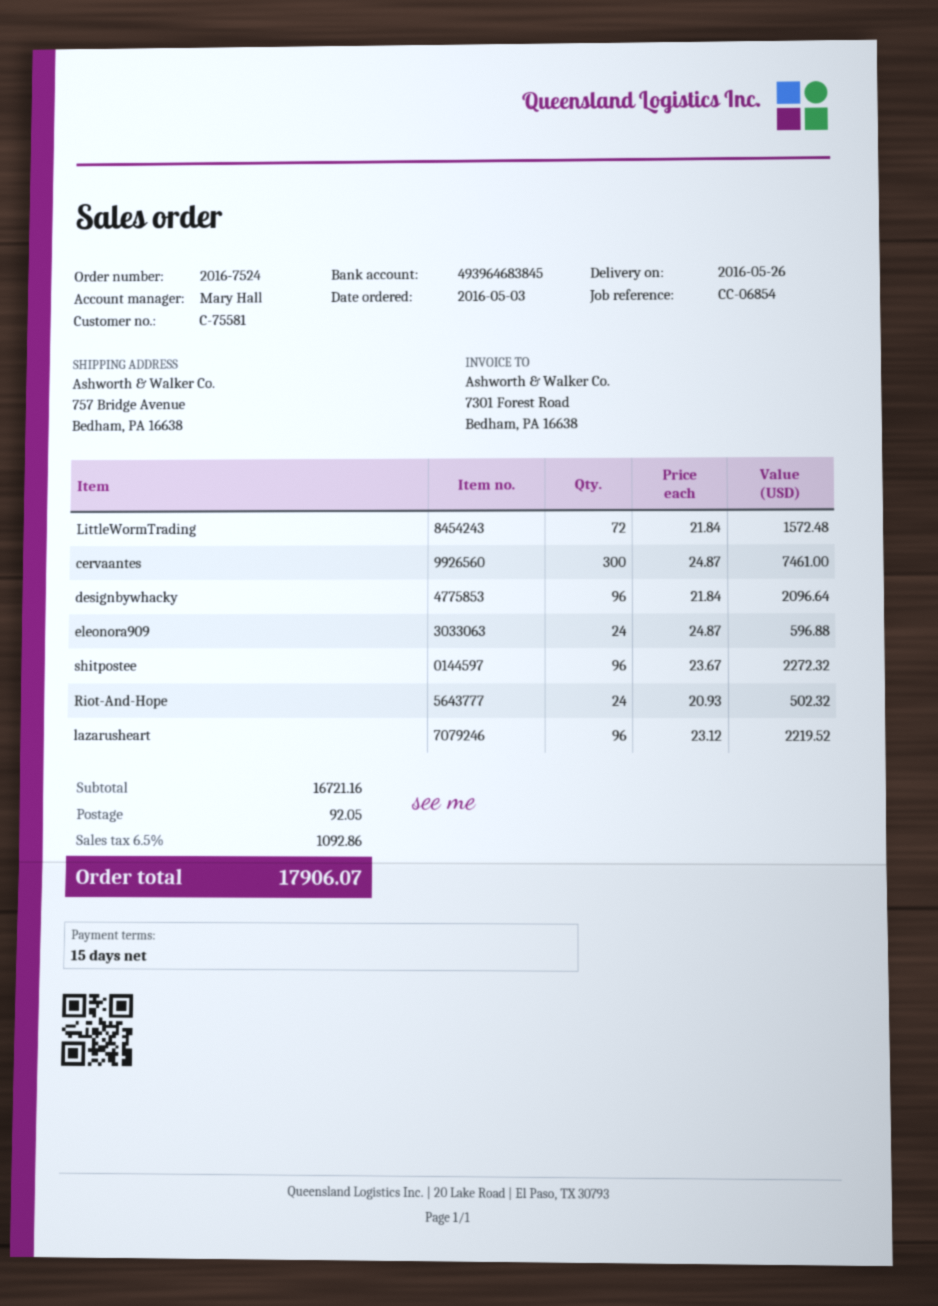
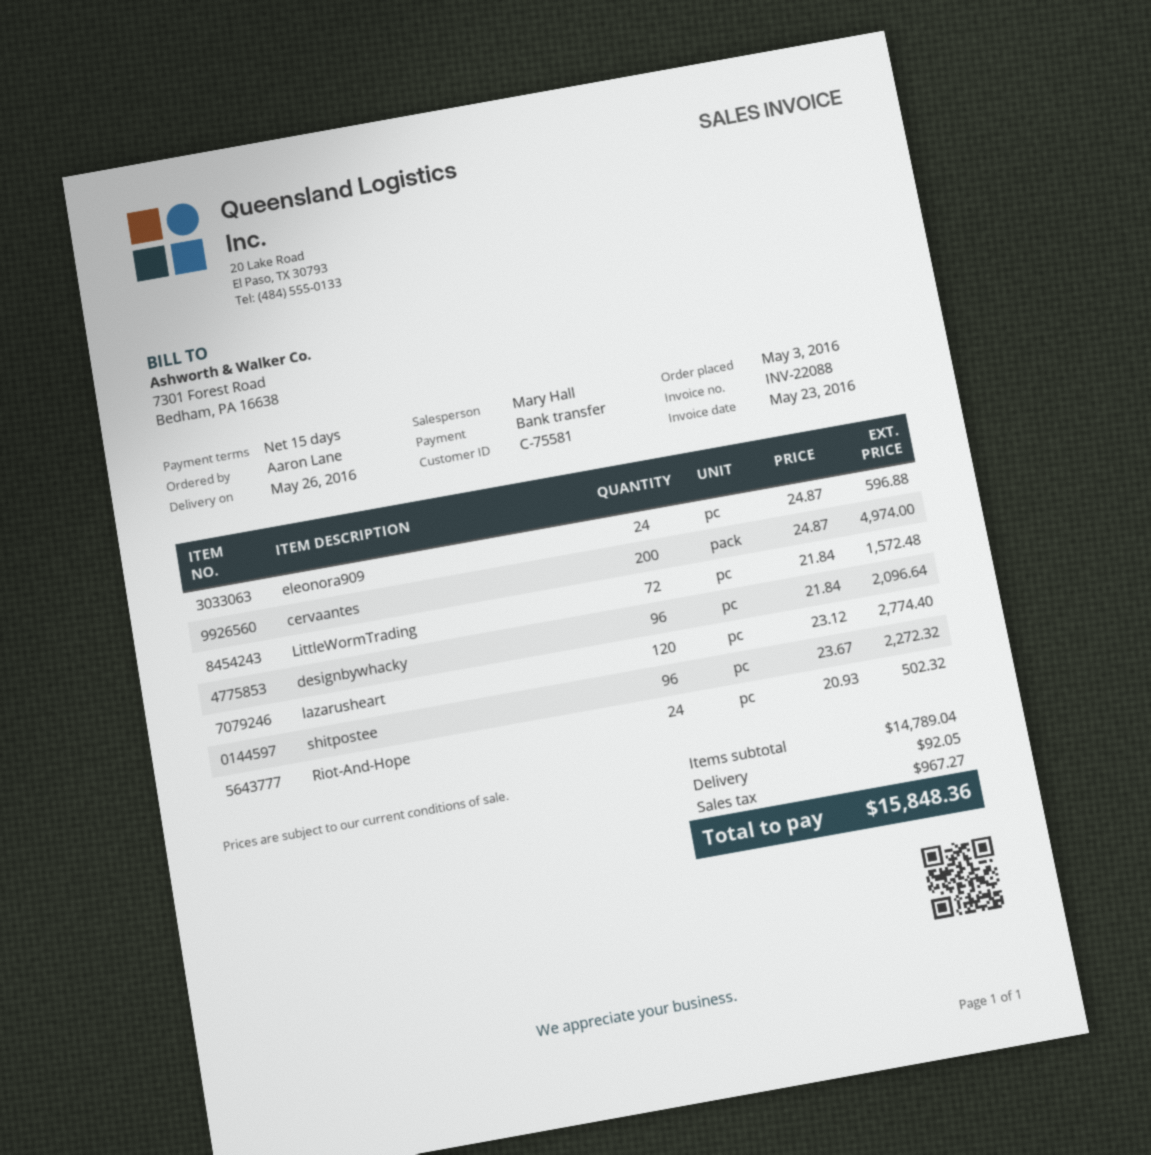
cervaantes: 300 x 24.87 = 7461.00 -> 200 x 24.87 = 4974.00
lazarusheart: 96 x 23.12 = 2219.52 -> 120 x 23.12 = 2774.40
subtotal: 16721.16 -> 14789.04
tax: 1092.86 -> 967.27
total: 17906.07 -> 15848.36

